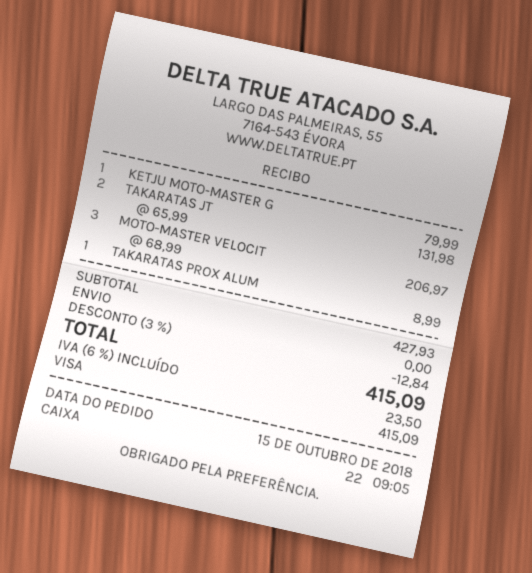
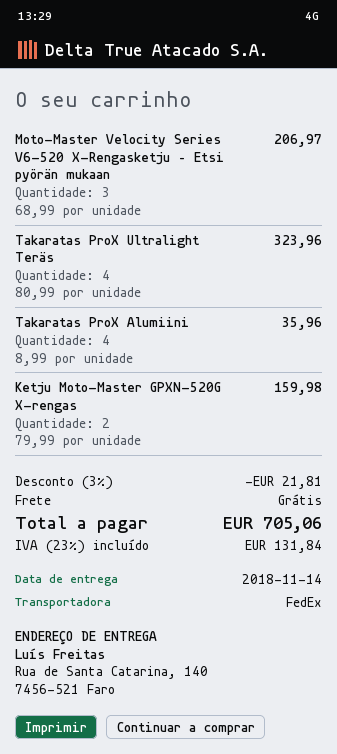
KETJU MOTO-MASTER G: 1 x 79.99 = 79.99 -> 2 x 79.99 = 159.98
TAKARATAS JT: 2 x 65.99 = 131.98 -> none
TAKARATAS PROX ALUM: 1 x 8.99 = 8.99 -> 4 x 8.99 = 35.96
Takaratas ProX Ultralight Teräs: none -> 4 x 80.99 = 323.96
discount: 3% = 12.84 -> 3% = 21.81
tax: 6% = 23.50 -> 23% = 131.84
total: 415.09 -> 705.06

